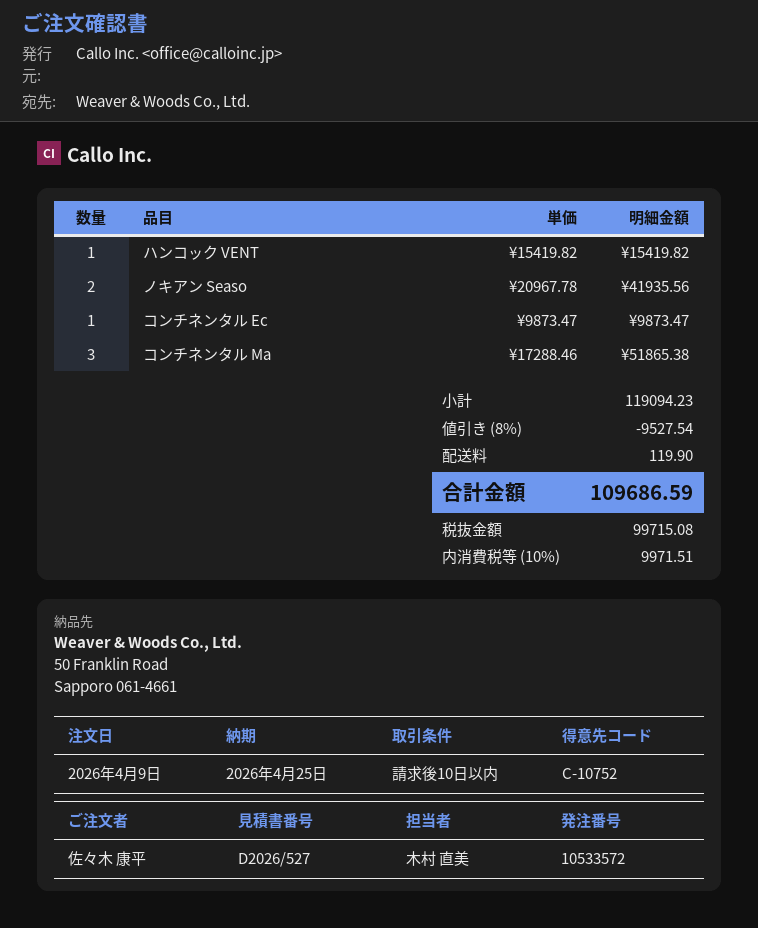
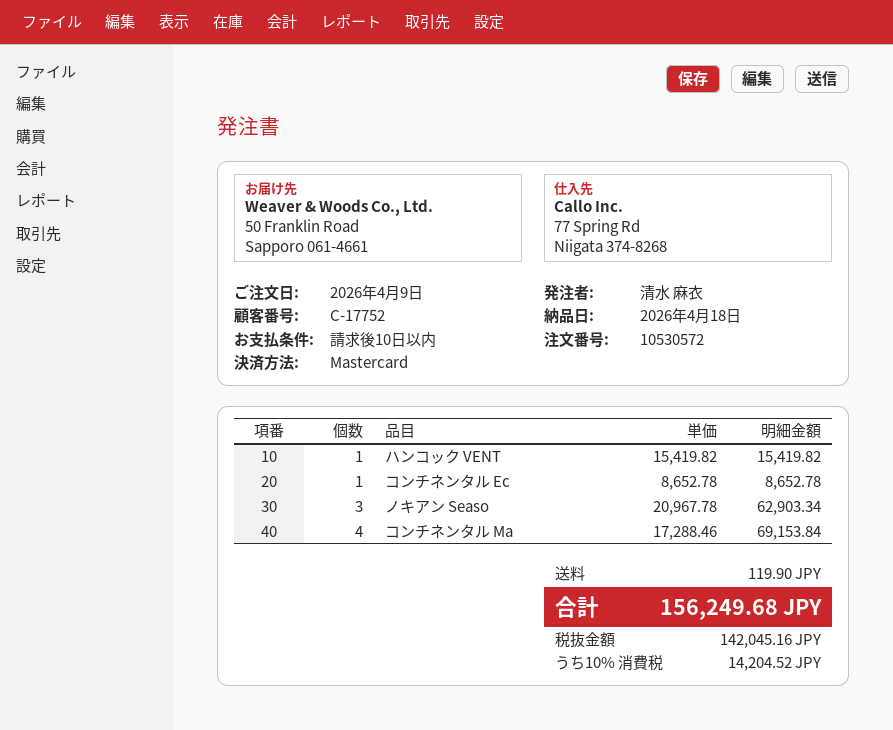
order number: 10533572 -> 10530572
delivery date: 2026-04-25 -> 2026-04-18
customer number: C-10752 -> C-17752
ordered by: 佐々木 康平 -> 清水 麻衣
ノキアン Seaso: 2 x 20967.78 = 41935.56 -> 3 x 20967.78 = 62903.34
コンチネンタル Ec: 1 x 9873.47 = 9873.47 -> 1 x 8652.78 = 8652.78
コンチネンタル Ma: 3 x 17288.46 = 51865.38 -> 4 x 17288.46 = 69153.84
discount: 8% = 9527.54 -> none
net: 99715.08 -> 142045.16
tax: 10% = 9971.51 -> 10% = 14204.52
total: 109686.59 -> 156249.68

